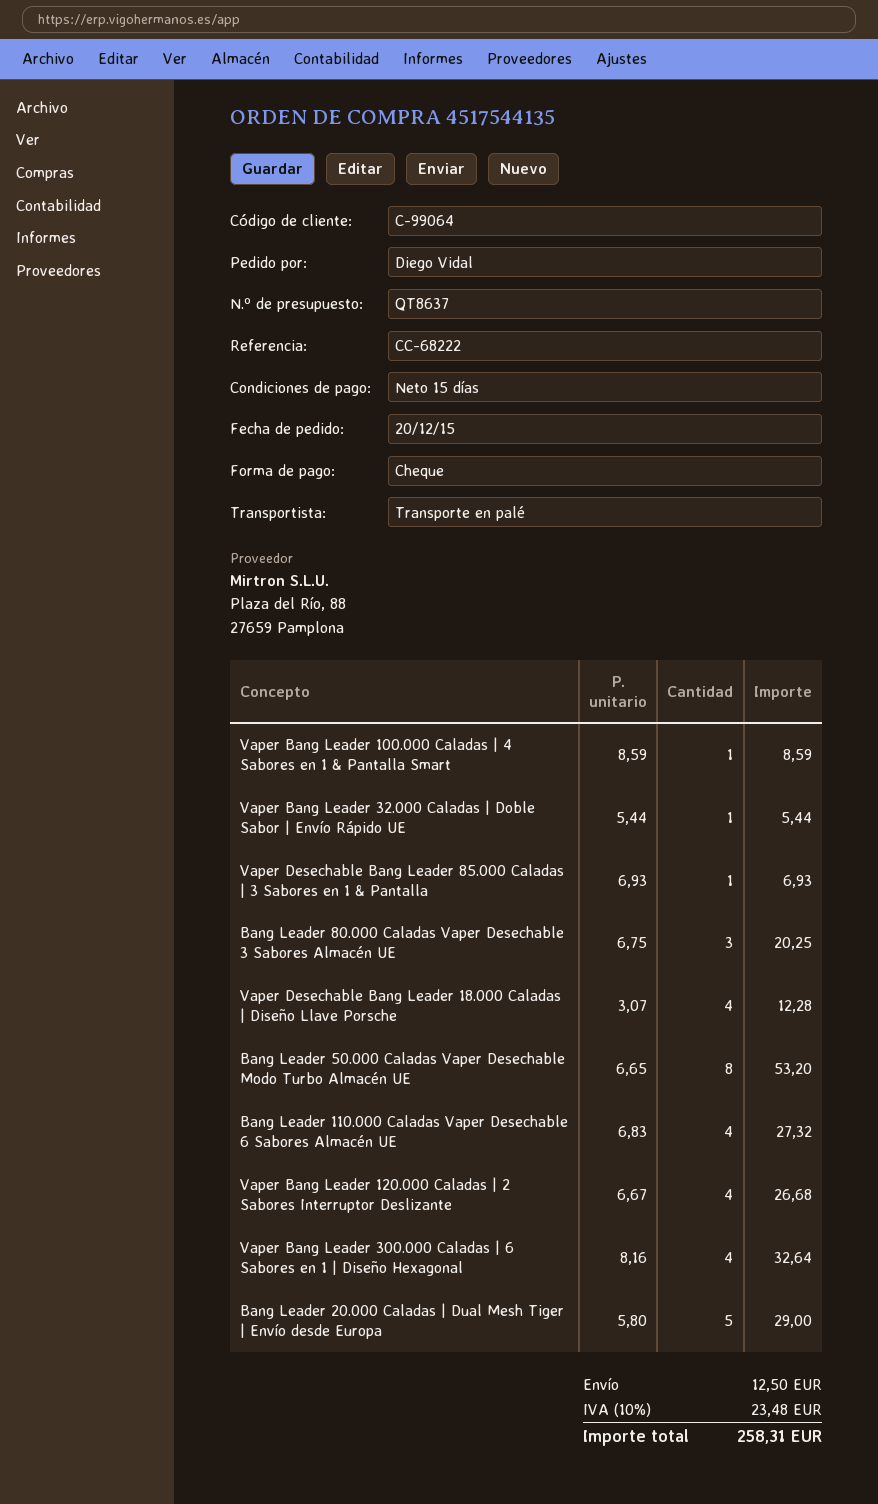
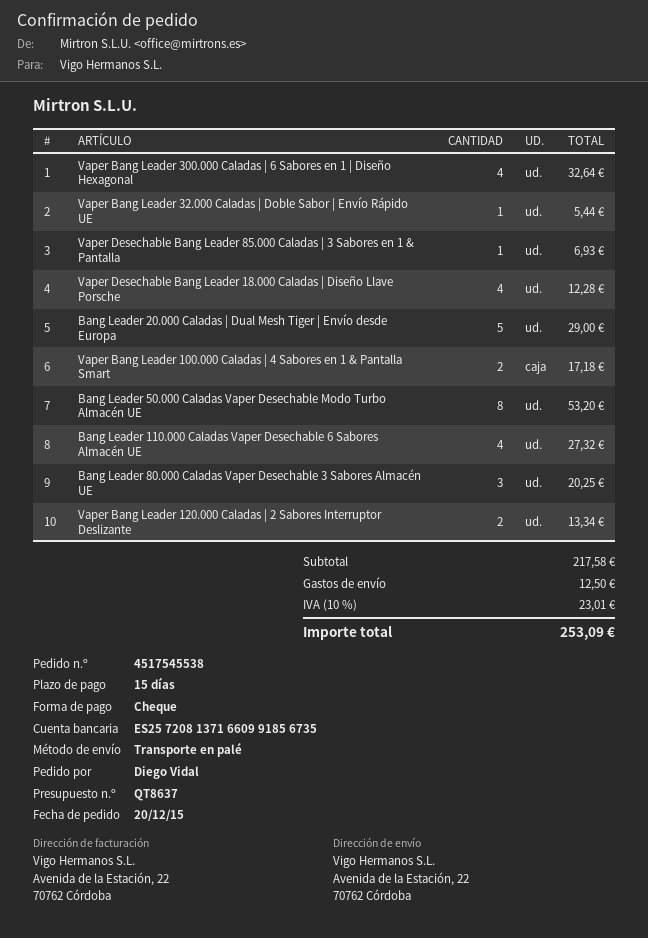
order number: 4517544135 -> 4517545538
Vaper Bang Leader 100.000 Caladas | 4 Sabores en 1 & Pantalla Smart: 1 for 8.59 -> 2 for 17.18
Vaper Bang Leader 120.000 Caladas | 2 Sabores Interruptor Deslizante: 4 for 26.68 -> 2 for 13.34
tax: 10% = 23.48 -> 10% = 23.01
total: 258.31 -> 253.09

